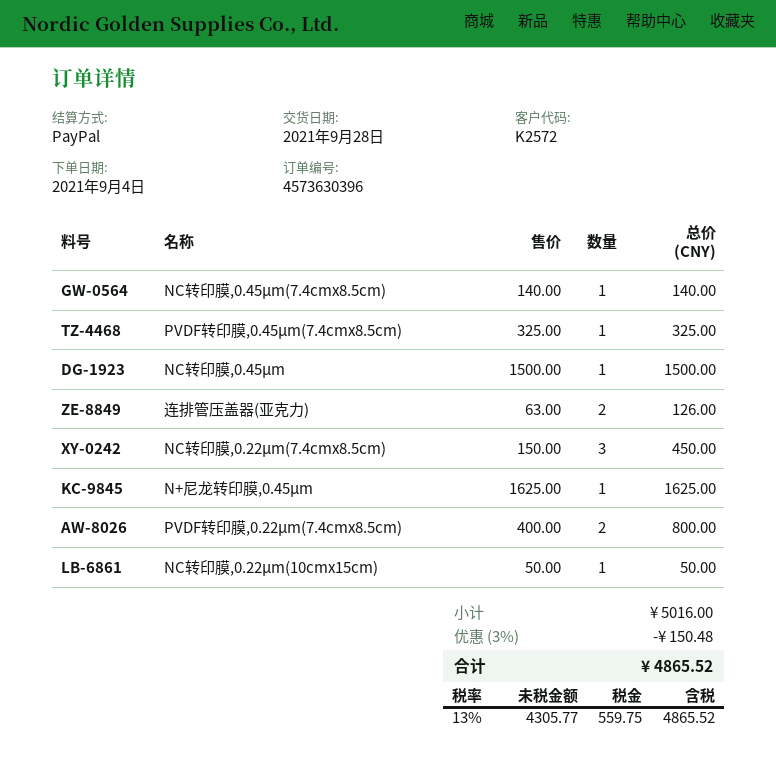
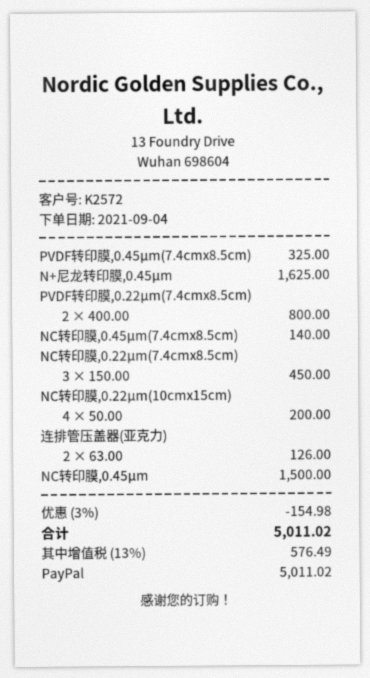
NC转印膜,0.22μm(10cmx15cm): 1 x 50.00 = 50.00 -> 4 x 50.00 = 200.00
discount: 3% = 150.48 -> 3% = 154.98
tax: 13% = 559.75 -> 13% = 576.49
total: 4865.52 -> 5011.02

